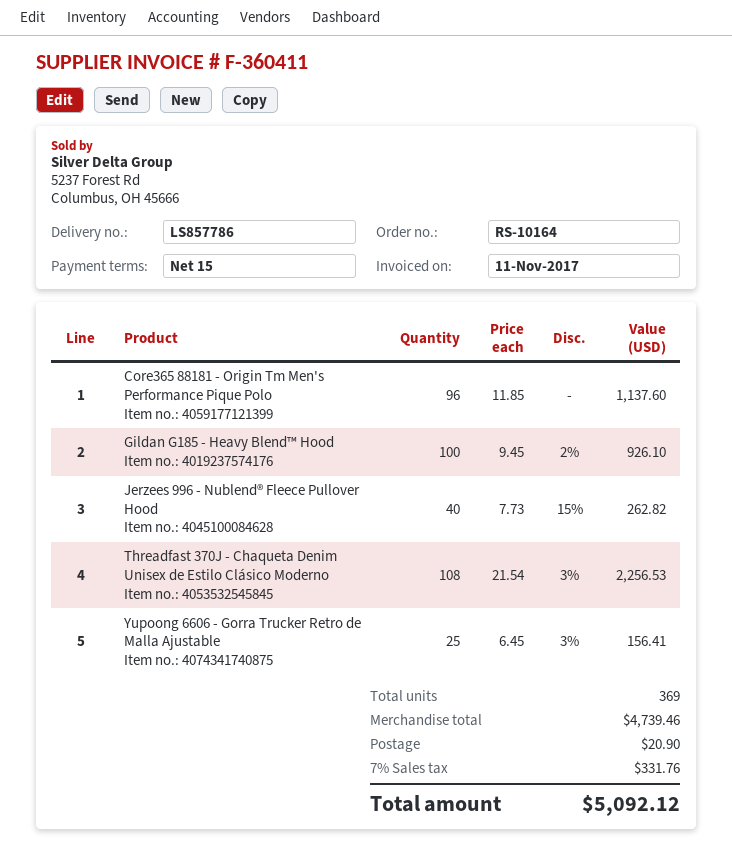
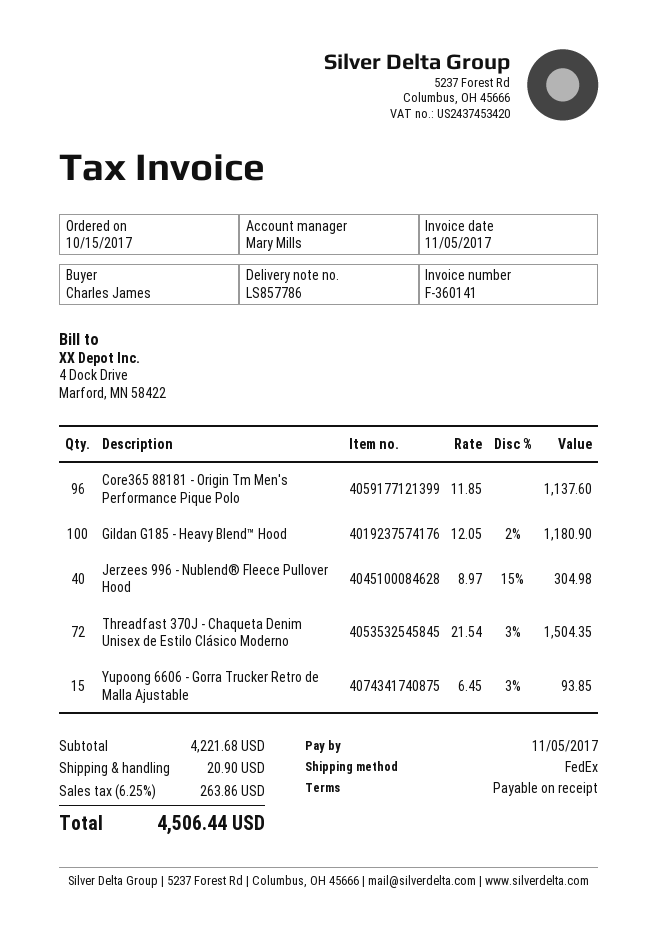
invoice number: F-360411 -> F-360141
invoice date: 2017-11-11 -> 2017-11-05
payment terms: 15 days -> on receipt
Gildan G185 - Heavy Blend™ Hood: 100 x 9.45 - 2% = 926.10 -> 100 x 12.05 - 2% = 1180.90
Jerzees 996 - Nublend® Fleece Pullover Hood: 40 x 7.73 - 15% = 262.82 -> 40 x 8.97 - 15% = 304.98
Threadfast 370J - Chaqueta Denim Unisex de Estilo Clásico Moderno: 108 x 21.54 - 3% = 2256.53 -> 72 x 21.54 - 3% = 1504.35
Yupoong 6606 - Gorra Trucker Retro de Malla Ajustable: 25 x 6.45 - 3% = 156.41 -> 15 x 6.45 - 3% = 93.85
subtotal: 4739.46 -> 4221.68
tax: 7% = 331.76 -> 6.25% = 263.86
total: 5092.12 -> 4506.44

